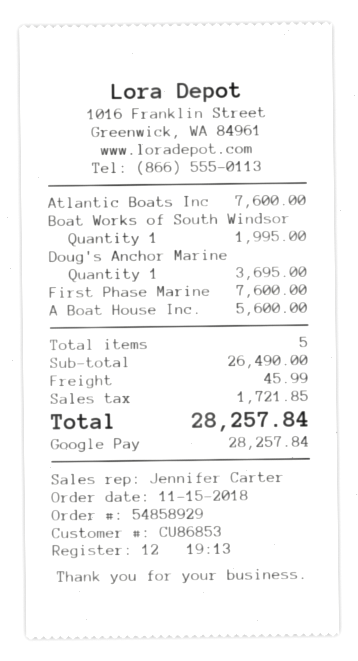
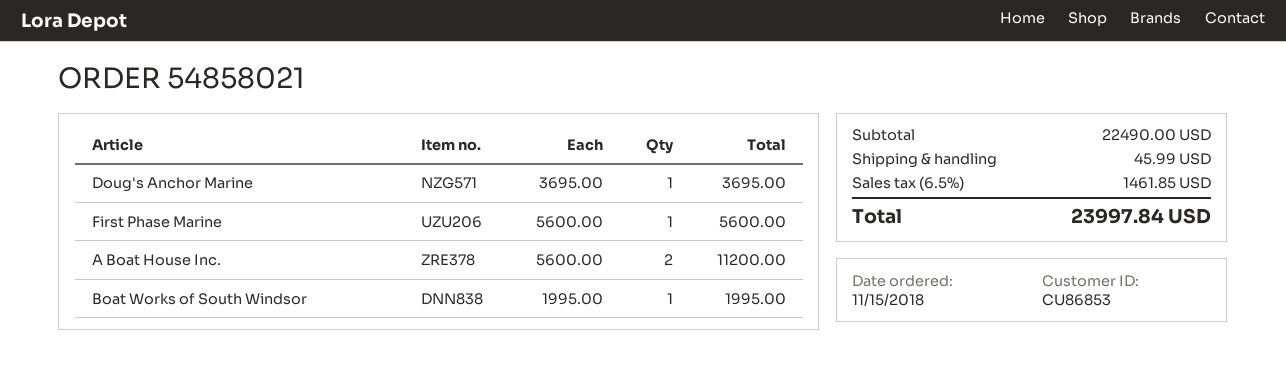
order number: 54858929 -> 54858021
Atlantic Boats Inc: 1 for 7600.00 -> none
First Phase Marine: 1 for 7600.00 -> 1 for 5600.00
A Boat House Inc.: 1 for 5600.00 -> 2 for 11200.00
subtotal: 26490.00 -> 22490.00
tax: 1721.85 -> 1461.85
total: 28257.84 -> 23997.84

